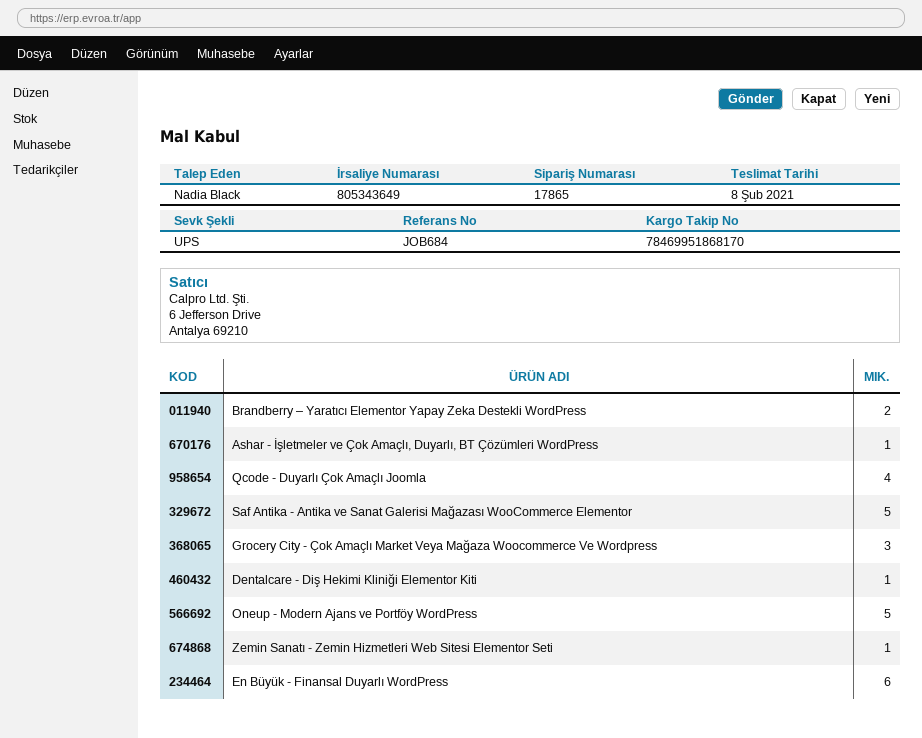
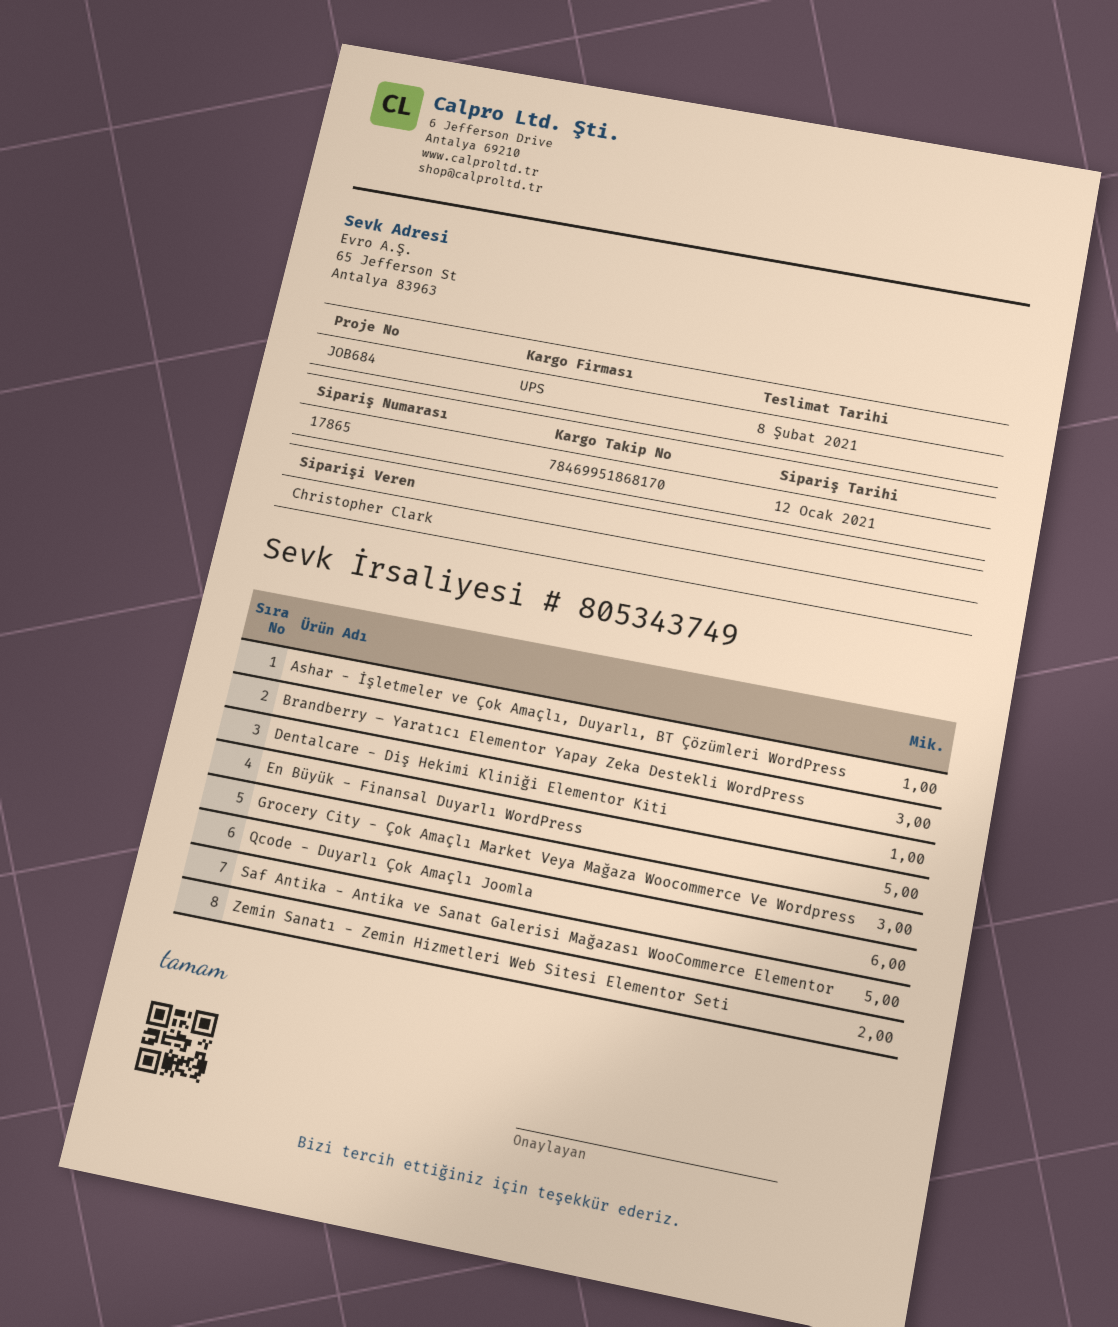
delivery note number: 805343649 -> 805343749
ordered by: Nadia Black -> Christopher Clark
Brandberry – Yaratıcı Elementor Yapay Zeka Destekli WordPress: 2 -> 3
Qcode - Duyarlı Çok Amaçlı Joomla: 4 -> 6
Oneup - Modern Ajans ve Portföy WordPress: 5 -> none
Zemin Sanatı - Zemin Hizmetleri Web Sitesi Elementor Seti: 1 -> 2
En Büyük - Finansal Duyarlı WordPress: 6 -> 5

